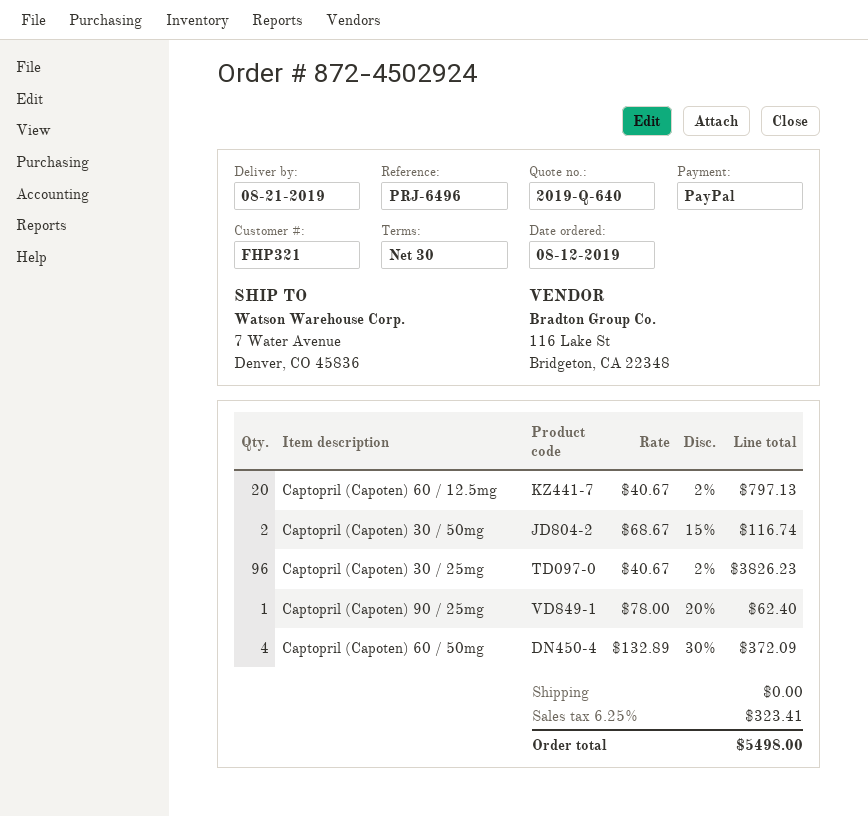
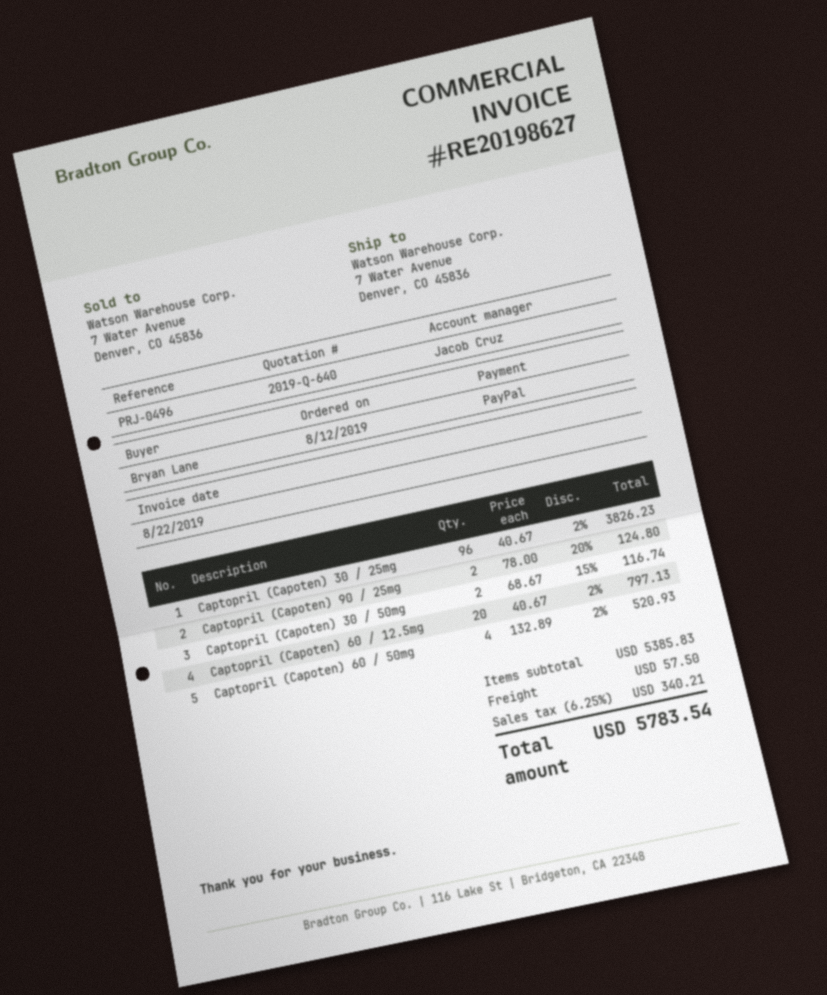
reference: PRJ-6496 -> PRJ-0496
Captopril (Capoten) 90 / 25mg: 1 x 78.00 - 20% = 62.40 -> 2 x 78.00 - 20% = 124.80
Captopril (Capoten) 60 / 50mg: 4 x 132.89 - 30% = 372.09 -> 4 x 132.89 - 2% = 520.93
shipping: 0.00 -> 57.50
tax: 6.25% = 323.41 -> 6.25% = 340.21
total: 5498.00 -> 5783.54

